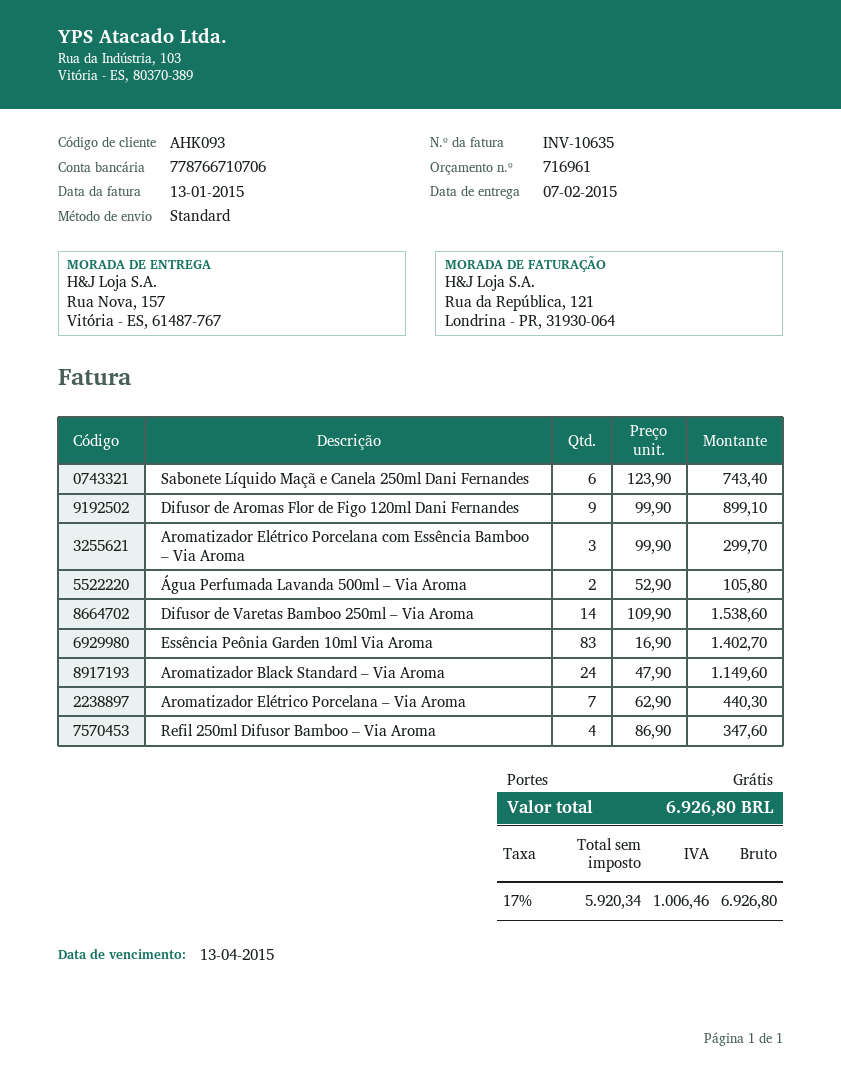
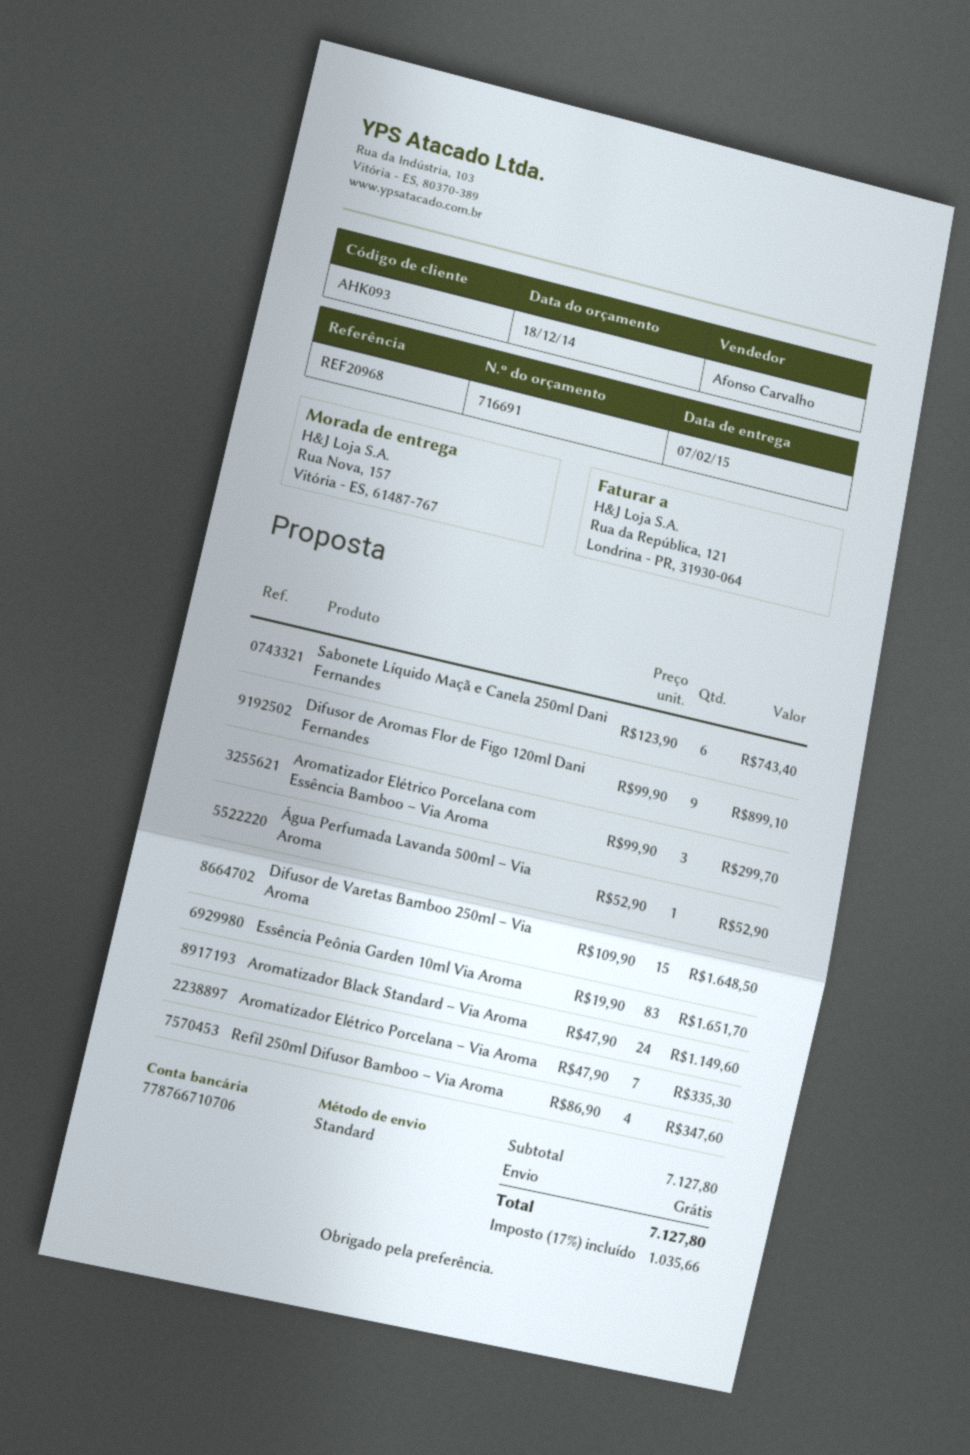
quote number: 716961 -> 716691
Água Perfumada Lavanda 500ml – Via Aroma: 2 x 52.90 = 105.80 -> 1 x 52.90 = 52.90
Difusor de Varetas Bamboo 250ml – Via Aroma: 14 x 109.90 = 1538.60 -> 15 x 109.90 = 1648.50
Essência Peônia Garden 10ml Via Aroma: 83 x 16.90 = 1402.70 -> 83 x 19.90 = 1651.70
Aromatizador Elétrico Porcelana – Via Aroma: 7 x 62.90 = 440.30 -> 7 x 47.90 = 335.30
tax: 17% = 1006.46 -> 17% = 1035.66
total: 6926.80 -> 7127.80

